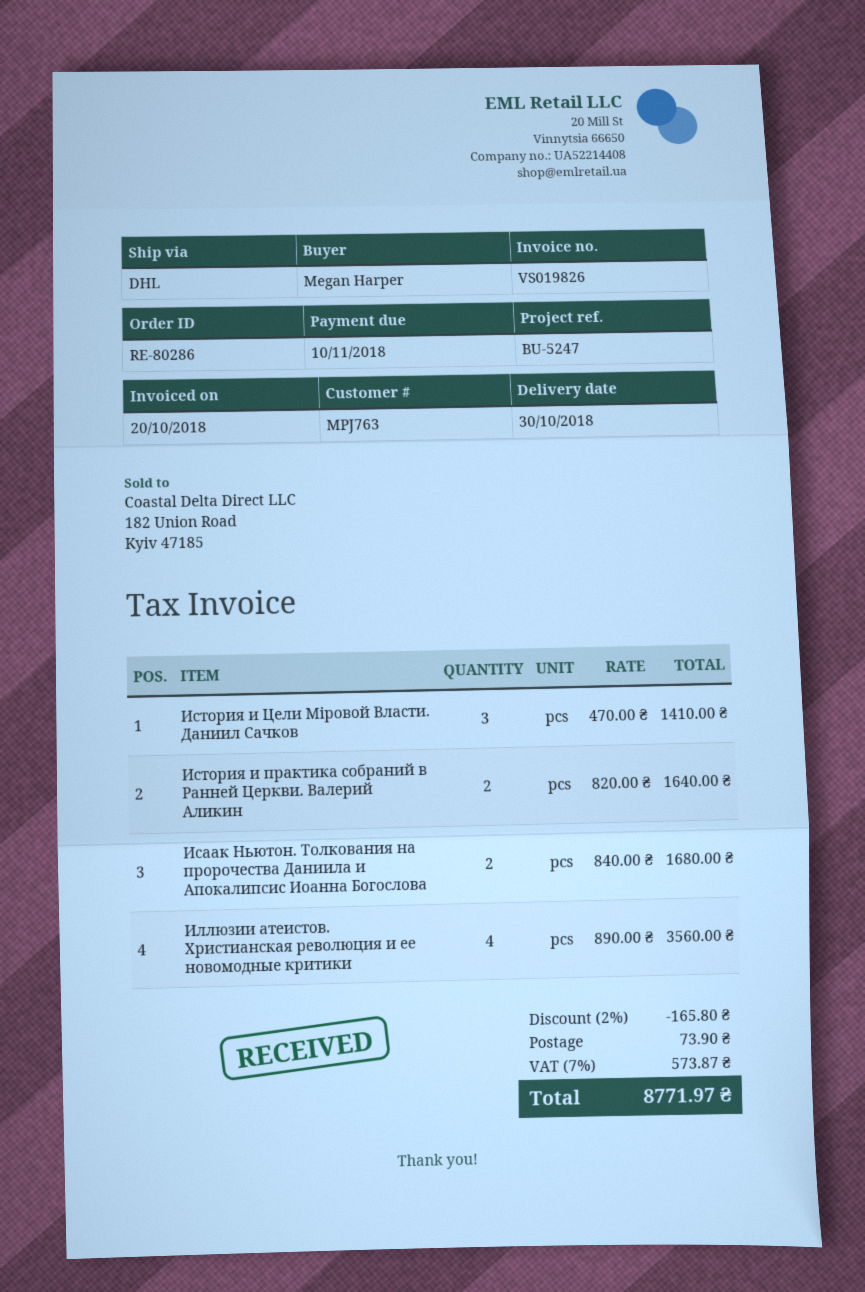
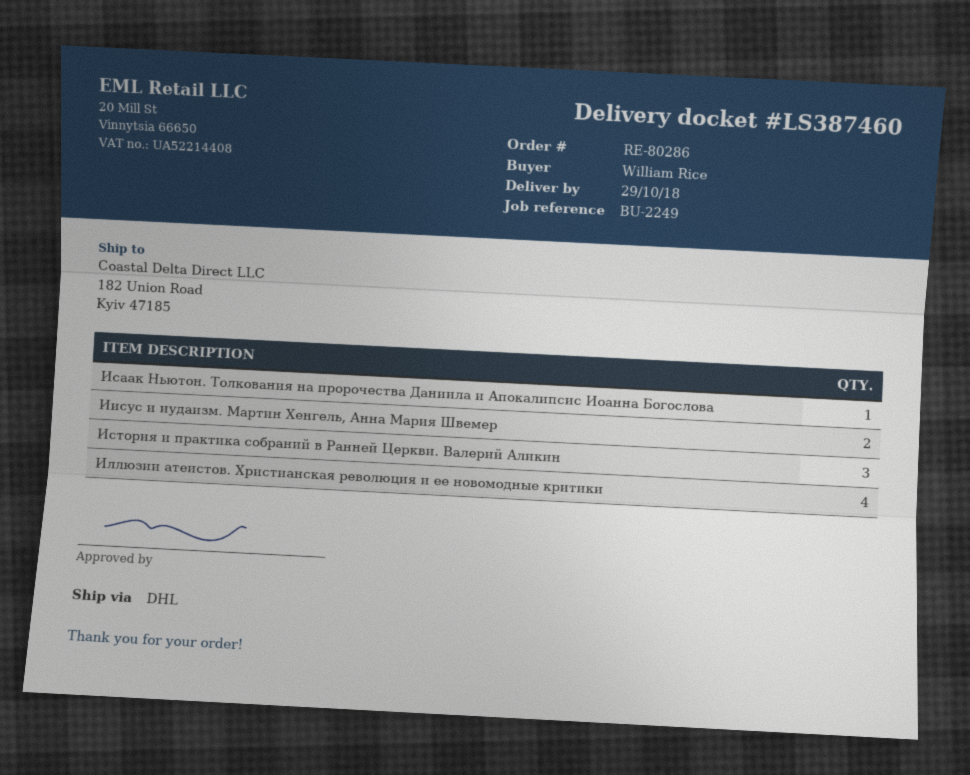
delivery date: 2018-10-30 -> 2018-10-29
reference: BU-5247 -> BU-2249
ordered by: Megan Harper -> William Rice
История и Цели Мiровой Власти. Даниил Сачков: 3 -> none
История и практика собраний в Ранней Церкви. Валерий Аликин: 2 -> 3
Исаак Ньютон. Толкования на пророчества Даниила и Апокалипсис Иоанна Богослова: 2 -> 1
Иисус и иудаизм. Мартин Хенгель, Анна Мария Швемер: none -> 2

